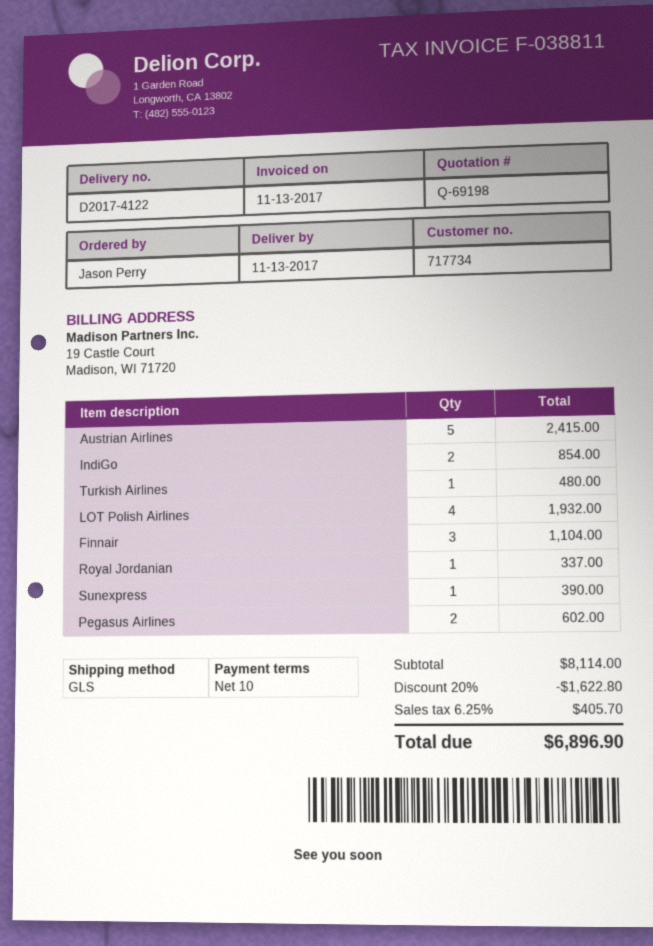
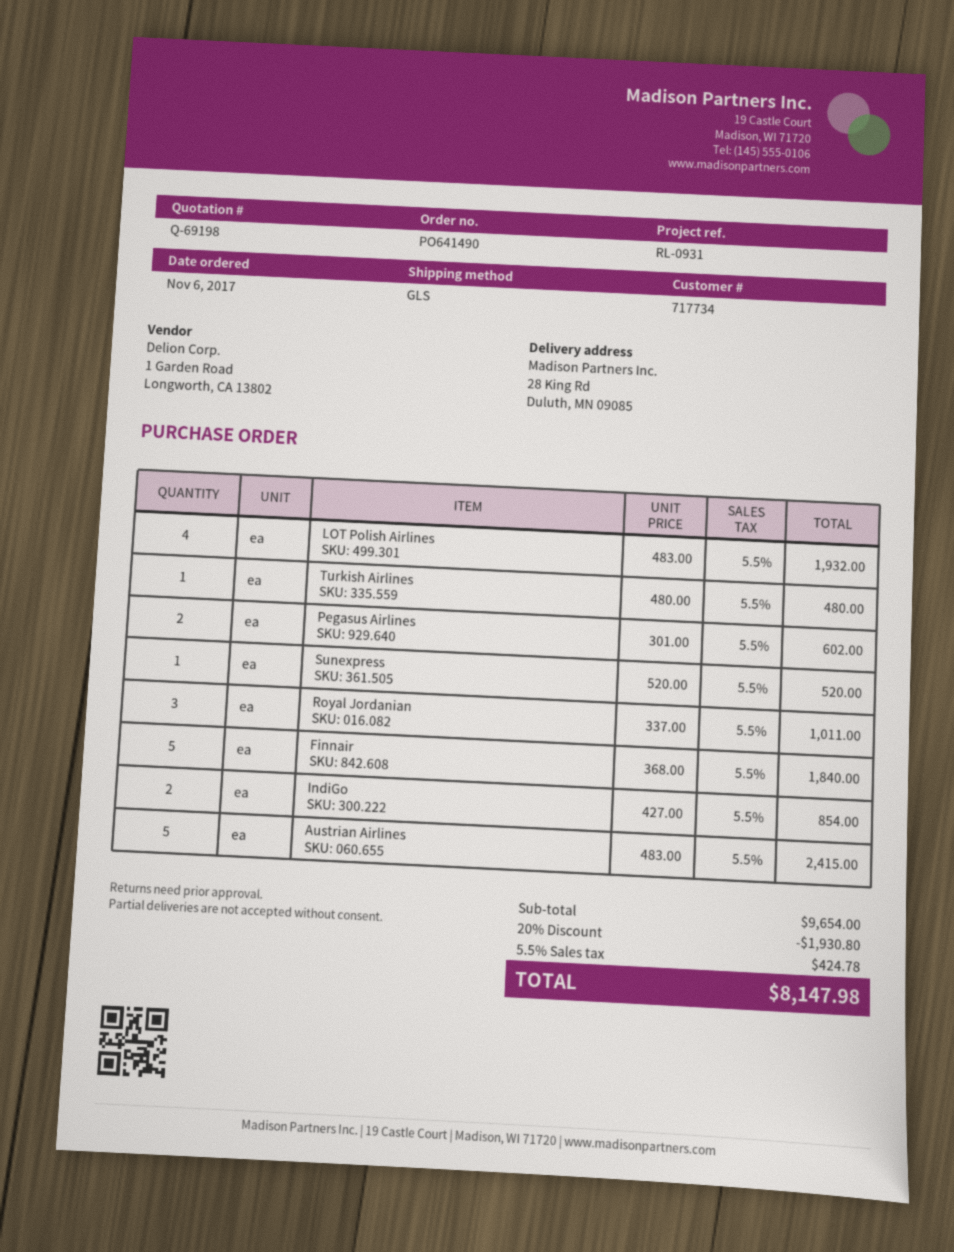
Finnair: 3 for 1104.00 -> 5 for 1840.00
Royal Jordanian: 1 for 337.00 -> 3 for 1011.00
Sunexpress: 1 for 390.00 -> 1 for 520.00
subtotal: 8114.00 -> 9654.00
discount: 20% = 1622.80 -> 20% = 1930.80
tax: 6.25% = 405.70 -> 5.5% = 424.78
total: 6896.90 -> 8147.98

